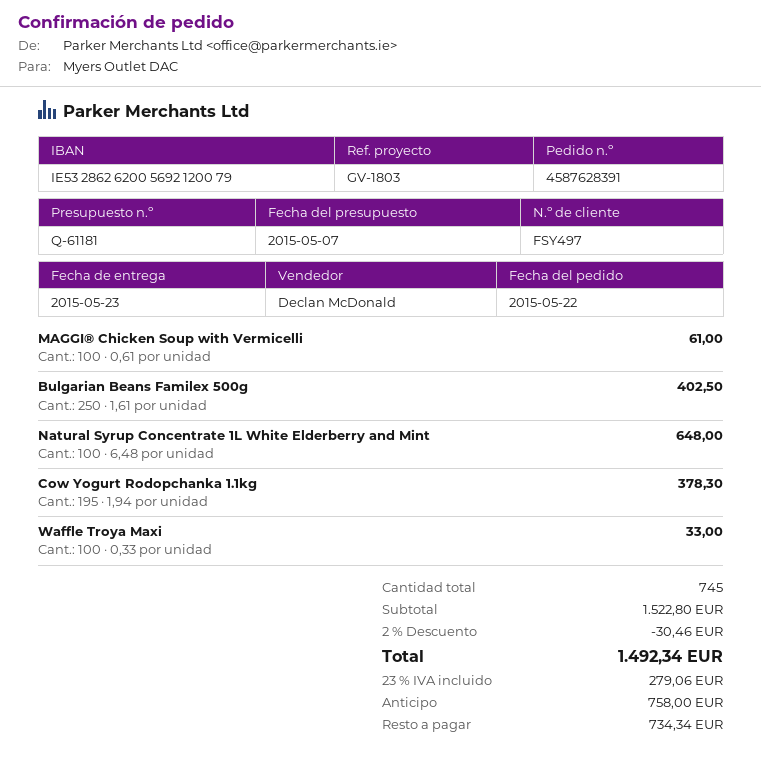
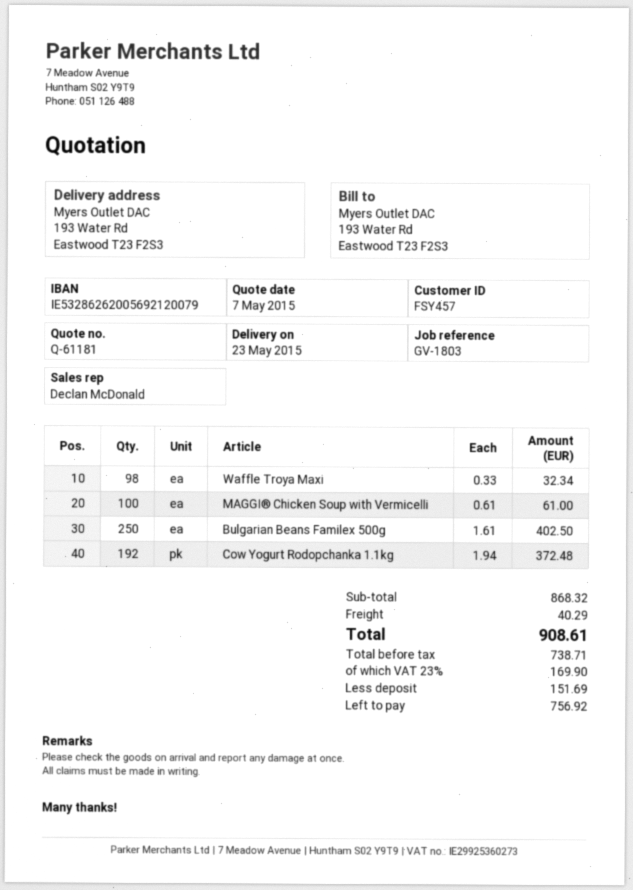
customer number: FSY497 -> FSY457
Natural Syrup Concentrate 1L White Elderberry and Mint: 100 x 6.48 = 648.00 -> none
Cow Yogurt Rodopchanka 1.1kg: 195 x 1.94 = 378.30 -> 192 x 1.94 = 372.48
Waffle Troya Maxi: 100 x 0.33 = 33.00 -> 98 x 0.33 = 32.34
subtotal: 1522.80 -> 868.32
discount: 2% = 30.46 -> none
shipping: none -> 40.29
tax: 23% = 279.06 -> 23% = 169.90
total: 1492.34 -> 908.61
deposit: 758.00 -> 151.69
balance: 734.34 -> 756.92

